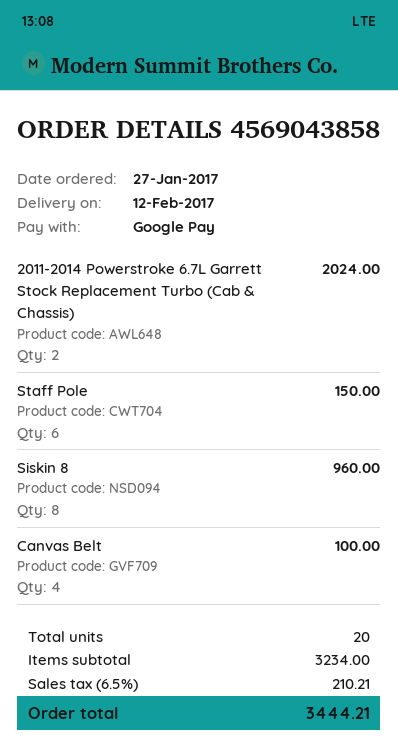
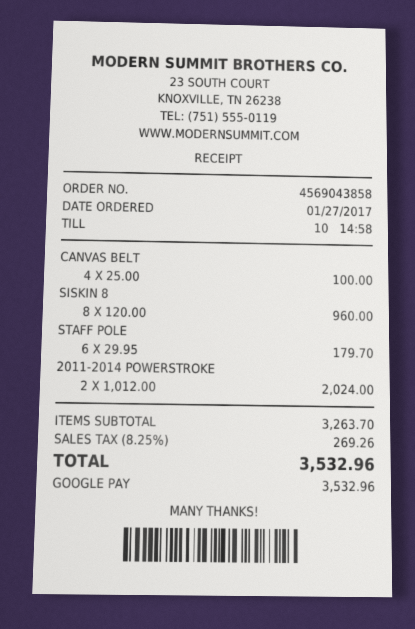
Staff Pole: 6 for 150.00 -> 6 for 179.70
subtotal: 3234.00 -> 3263.70
tax: 6.5% = 210.21 -> 8.25% = 269.26
total: 3444.21 -> 3532.96

